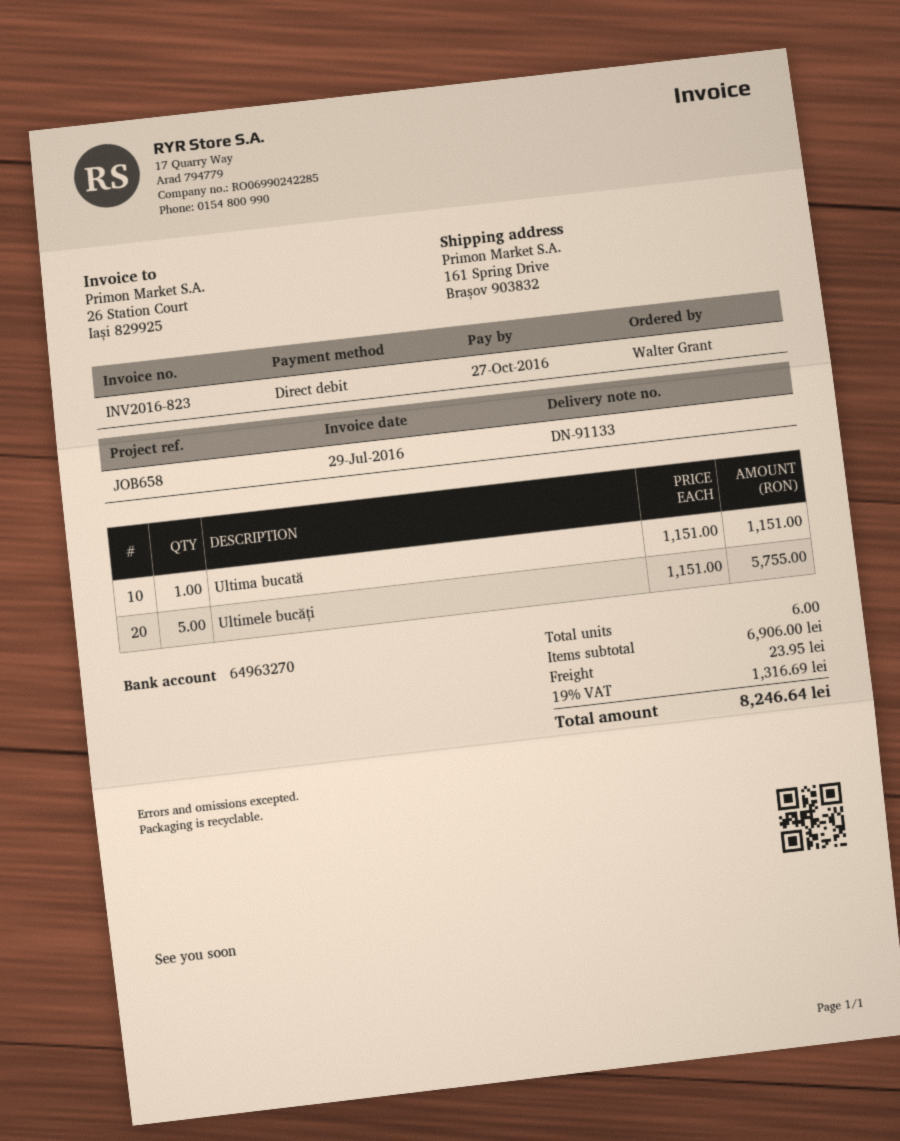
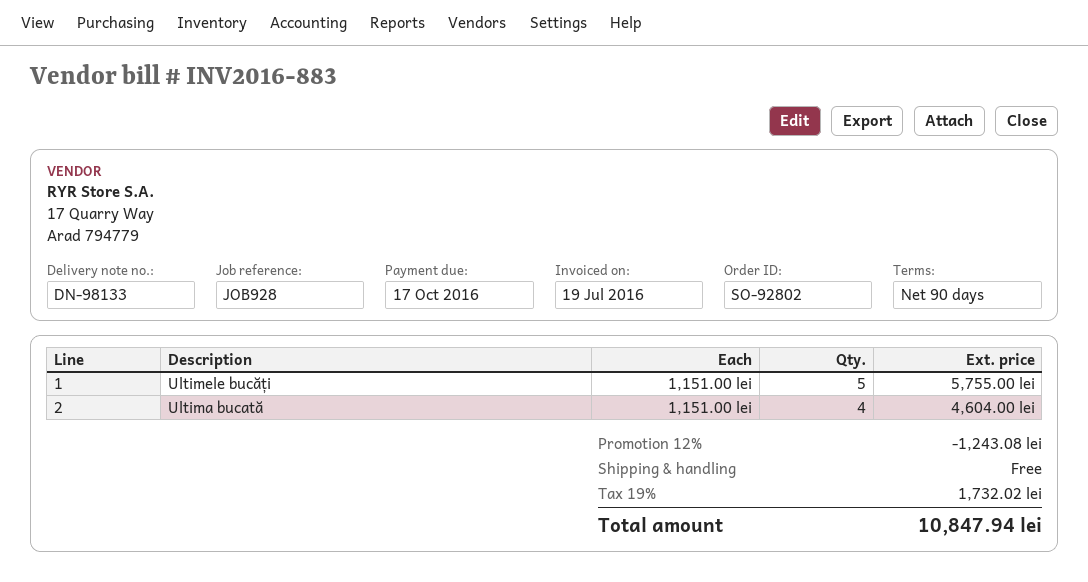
delivery note number: DN-91133 -> DN-98133
invoice number: INV2016-823 -> INV2016-883
invoice date: 2016-07-29 -> 2016-07-19
due date: 2016-10-27 -> 2016-10-17
reference: JOB658 -> JOB928
Ultima bucată: 1 x 1151.00 = 1151.00 -> 4 x 1151.00 = 4604.00
discount: none -> 12% = 1243.08
shipping: 23.95 -> 0.00
tax: 19% = 1316.69 -> 19% = 1732.02
total: 8246.64 -> 10847.94

